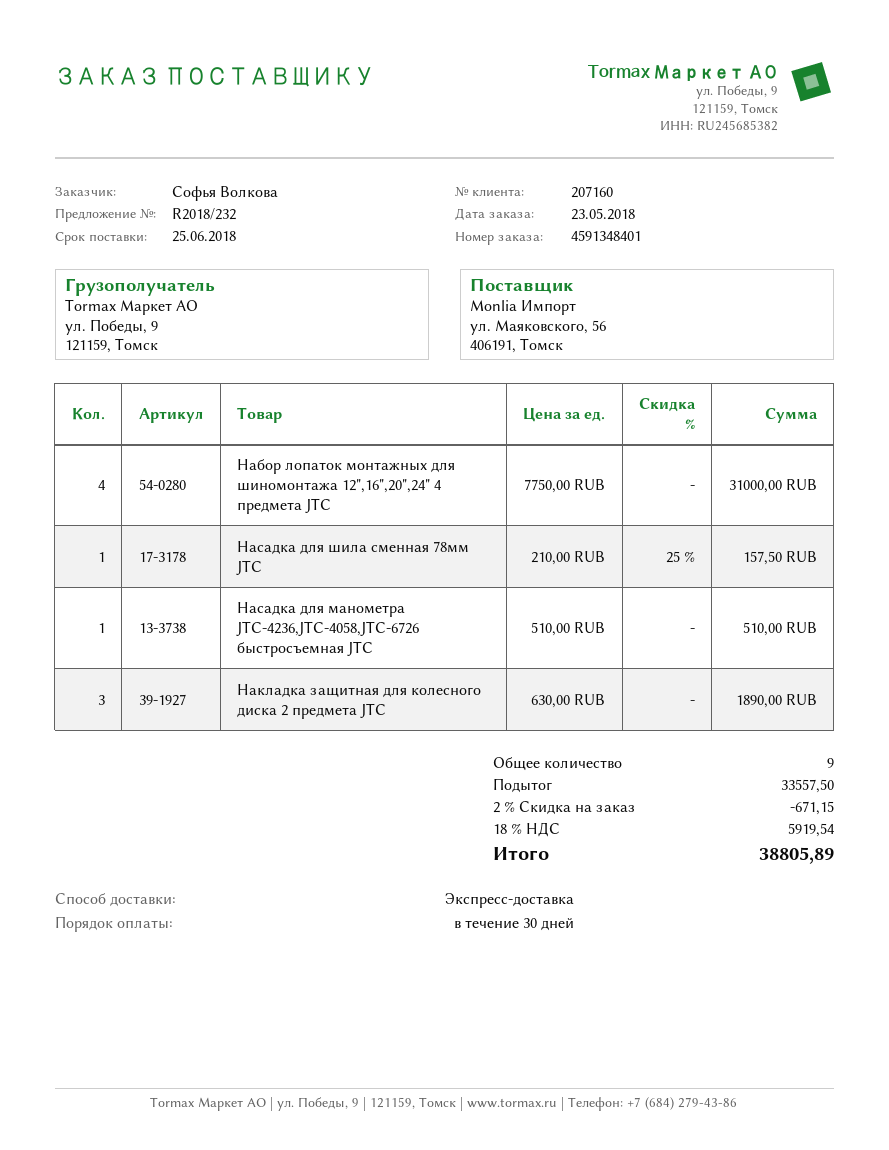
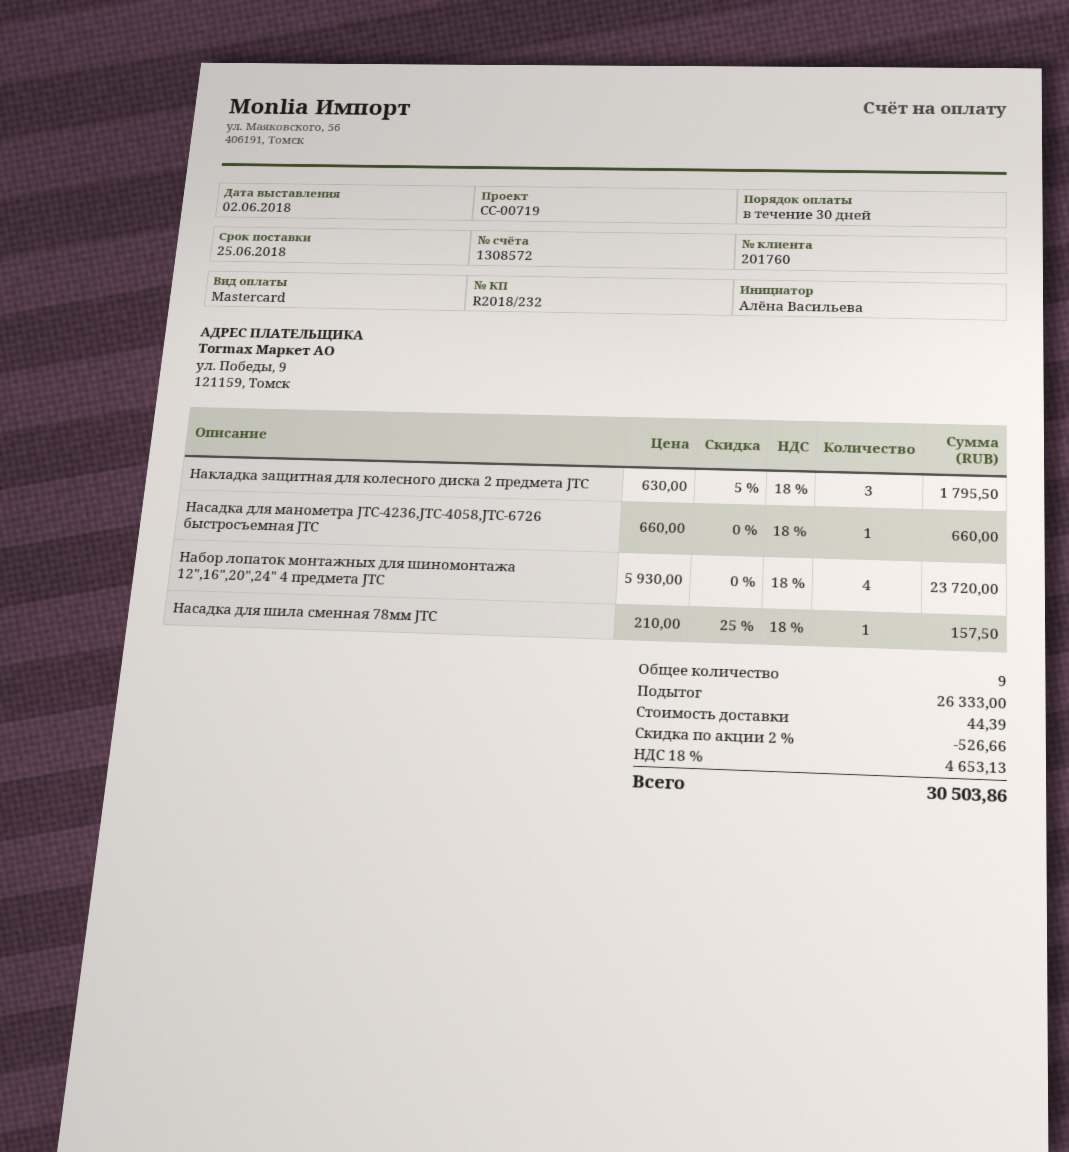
customer number: 207160 -> 201760
ordered by: Софья Волкова -> Алёна Васильева
Набор лопаток монтажных для шиномонтажа 12",16",20",24" 4 предмета JTC: 4 x 7750.00 = 31000.00 -> 4 x 5930.00 = 23720.00
Насадка для манометра JTC-4236,JTC-4058,JTC-6726 быстросъемная JTC: 1 x 510.00 = 510.00 -> 1 x 660.00 = 660.00
Накладка защитная для колесного диска 2 предмета JTC: 3 x 630.00 = 1890.00 -> 3 x 630.00 - 5% = 1795.50
subtotal: 33557.50 -> 26333.00
discount: 2% = 671.15 -> 2% = 526.66
shipping: none -> 44.39
tax: 18% = 5919.54 -> 18% = 4653.13
total: 38805.89 -> 30503.86

